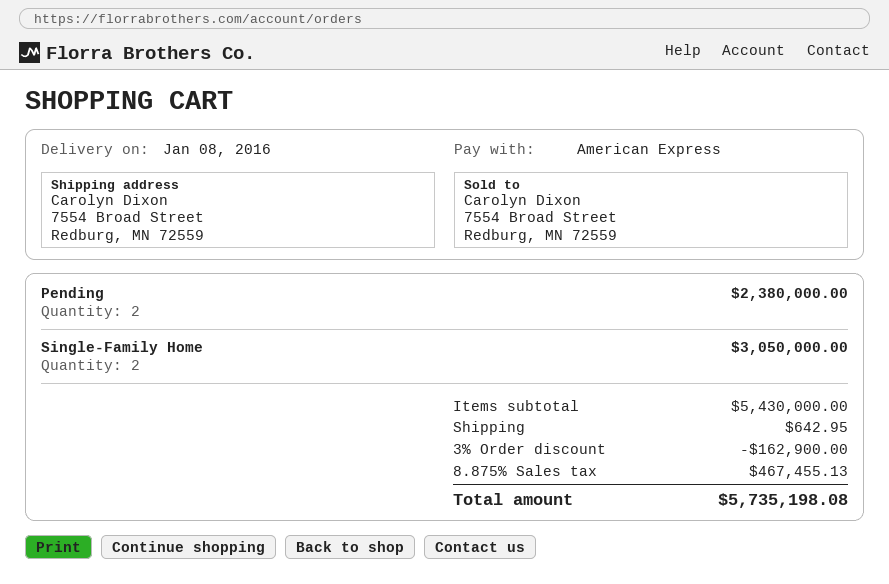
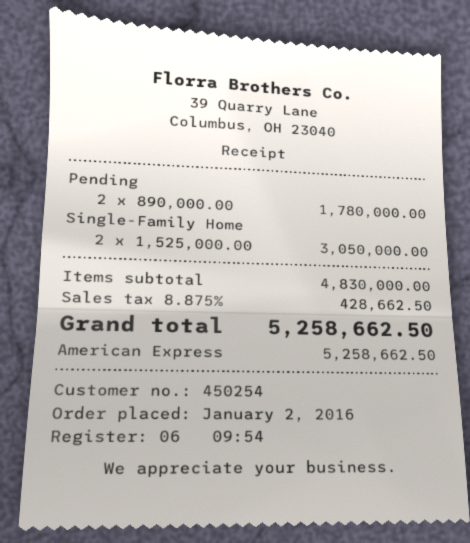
Pending: 2 for 2380000.00 -> 2 for 1780000.00
subtotal: 5430000.00 -> 4830000.00
discount: 3% = 162900.00 -> none
shipping: 642.95 -> none
tax: 8.875% = 467455.13 -> 8.875% = 428662.50
total: 5735198.08 -> 5258662.50

